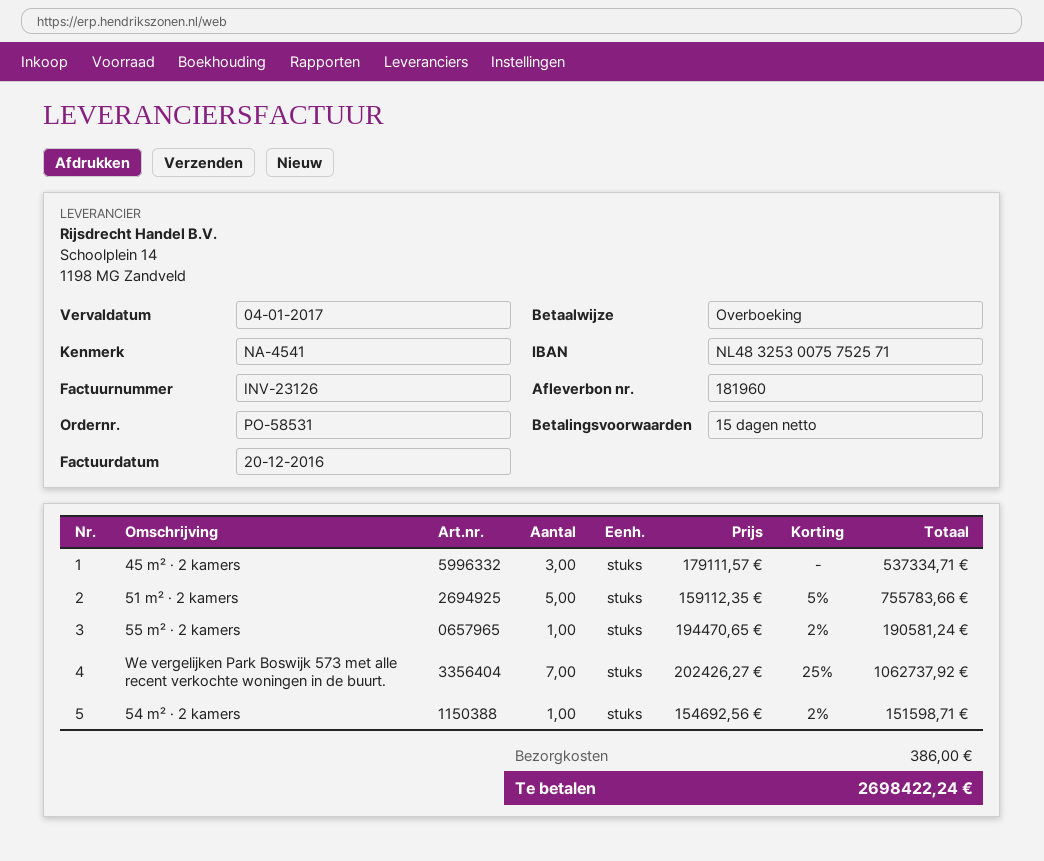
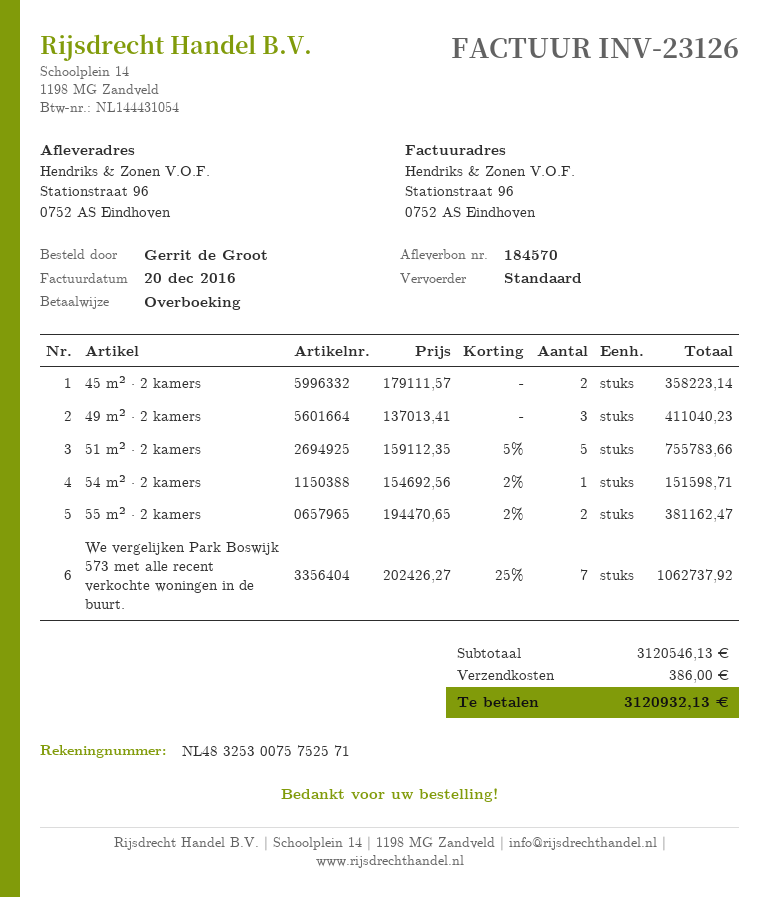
delivery note number: 181960 -> 184570
45 m² · 2 kamers: 3 x 179111.57 = 537334.71 -> 2 x 179111.57 = 358223.14
55 m² · 2 kamers: 1 x 194470.65 - 2% = 190581.24 -> 2 x 194470.65 - 2% = 381162.47
49 m² · 2 kamers: none -> 3 x 137013.41 = 411040.23
total: 2698422.24 -> 3120932.13

